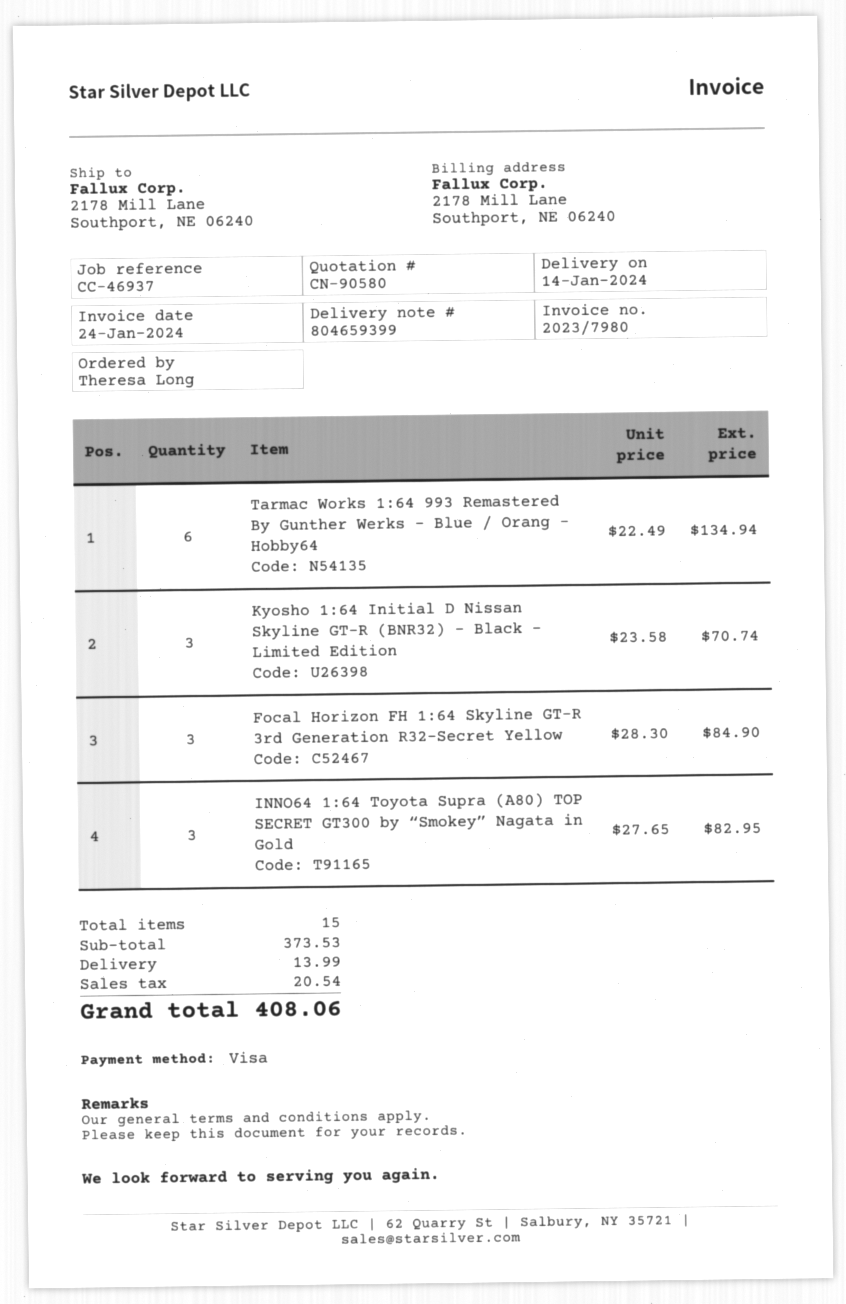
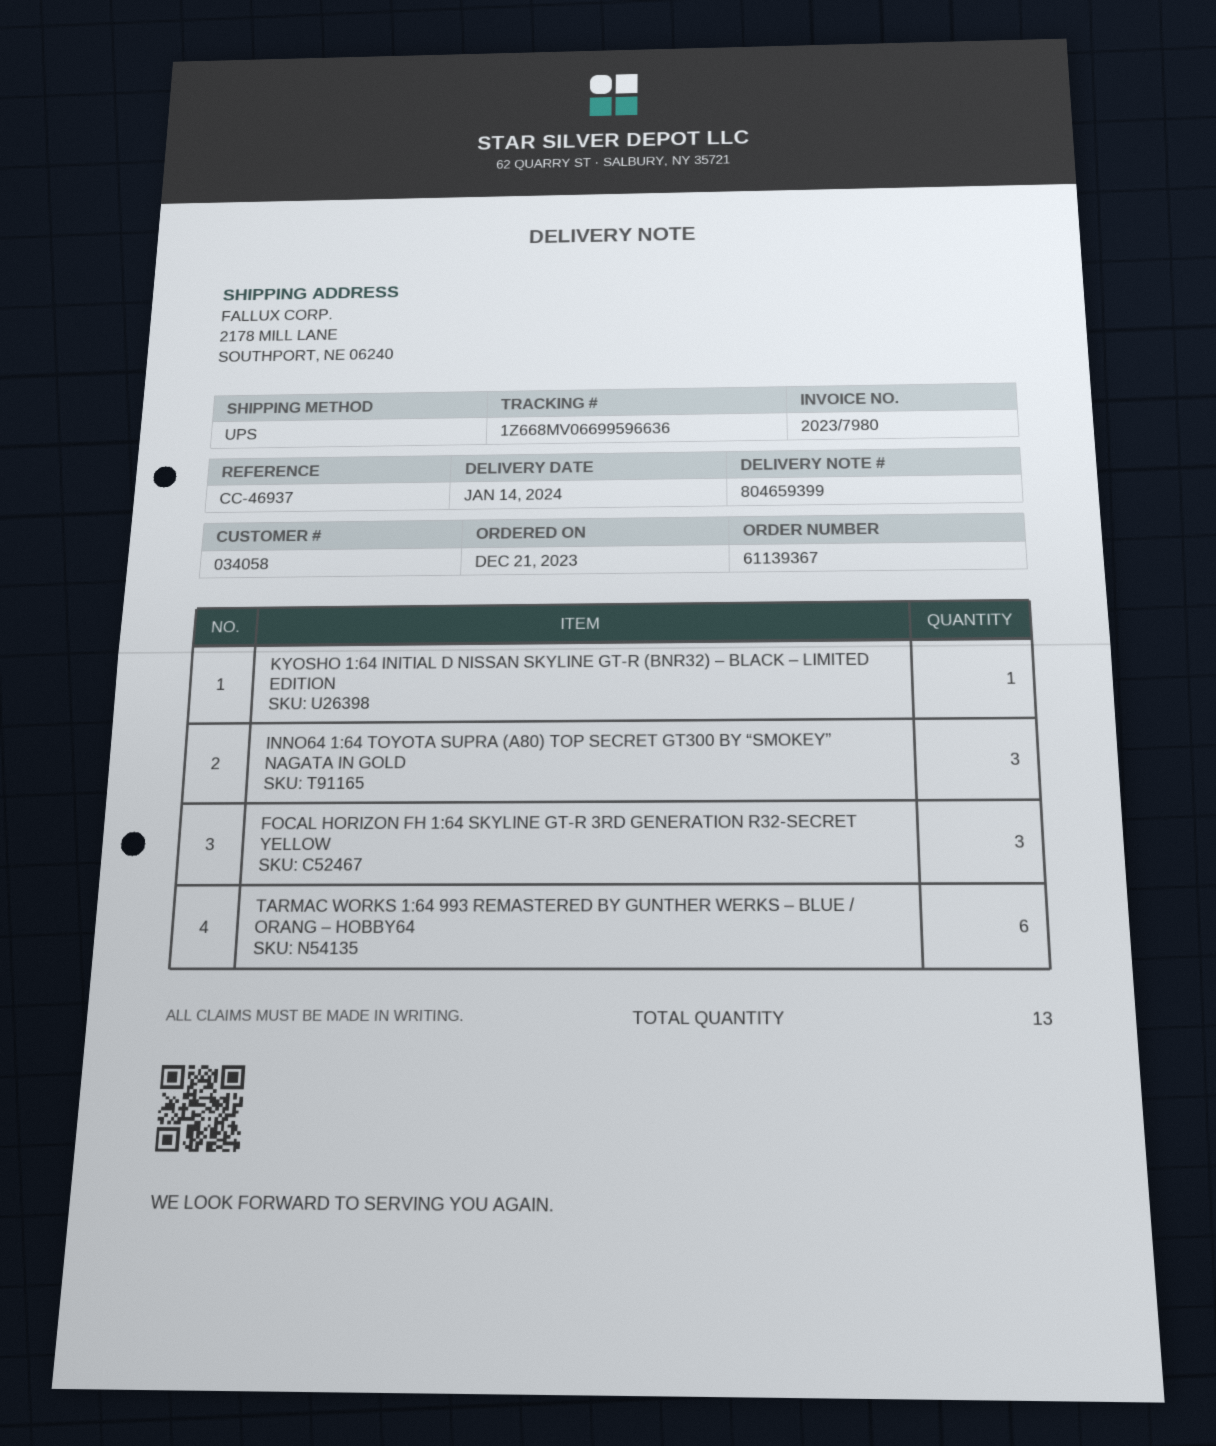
Kyosho 1:64 Initial D Nissan Skyline GT-R (BNR32) – Black – Limited Edition: 3 -> 1
total quantity: 15 -> 13

